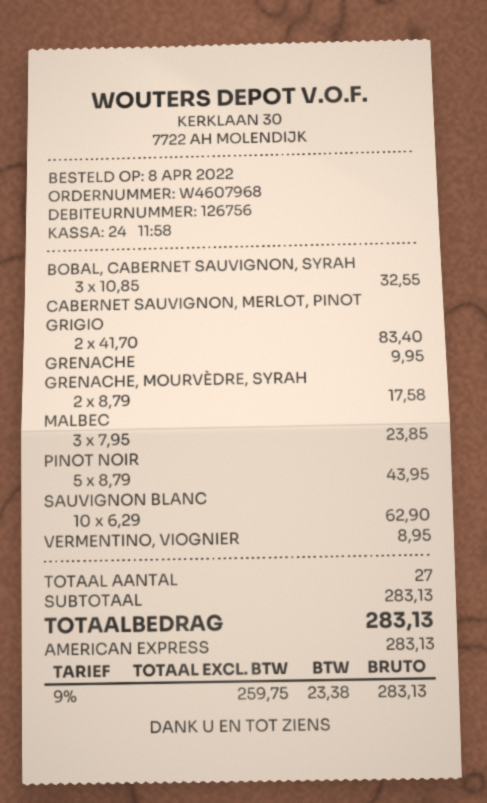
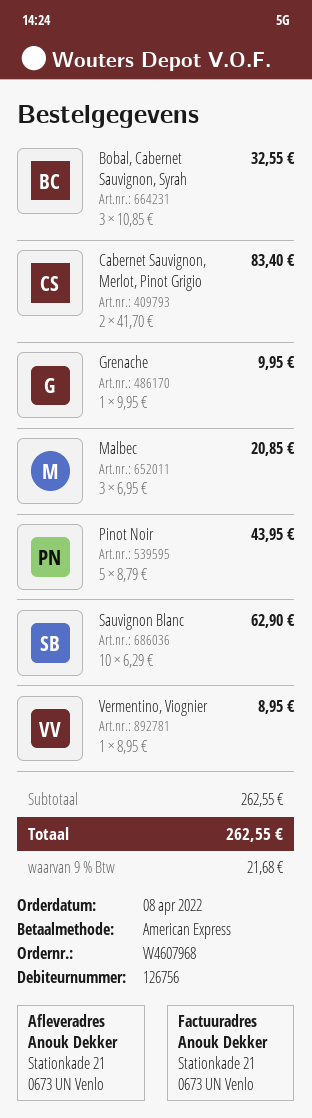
GRENACHE, MOURVÈDRE, SYRAH: 2 x 8.79 = 17.58 -> none
MALBEC: 3 x 7.95 = 23.85 -> 3 x 6.95 = 20.85
subtotal: 283.13 -> 262.55
tax: 9% = 23.38 -> 9% = 21.68
total: 283.13 -> 262.55

